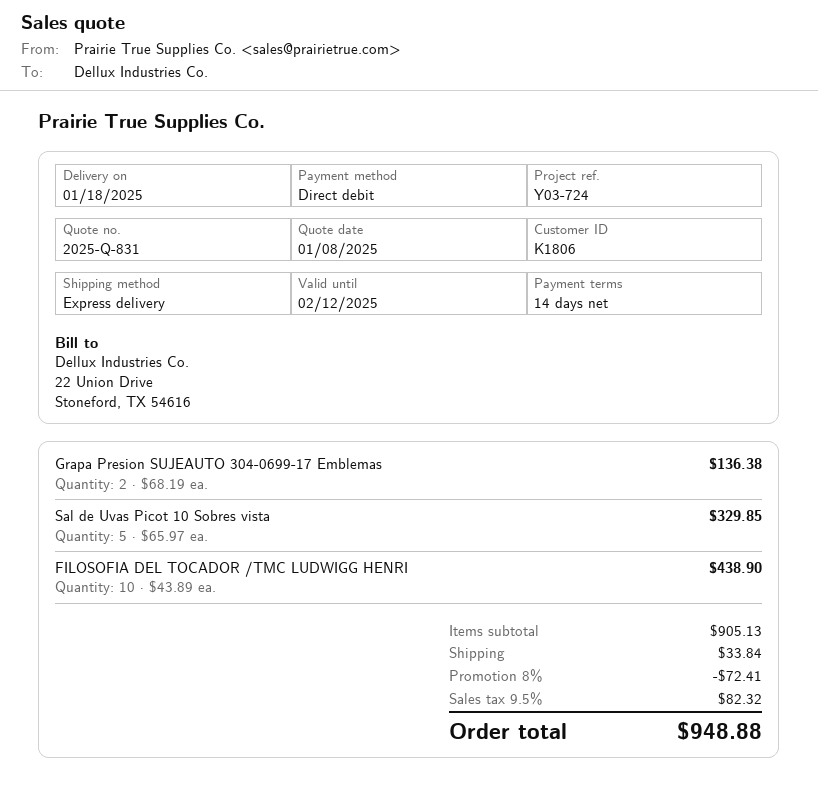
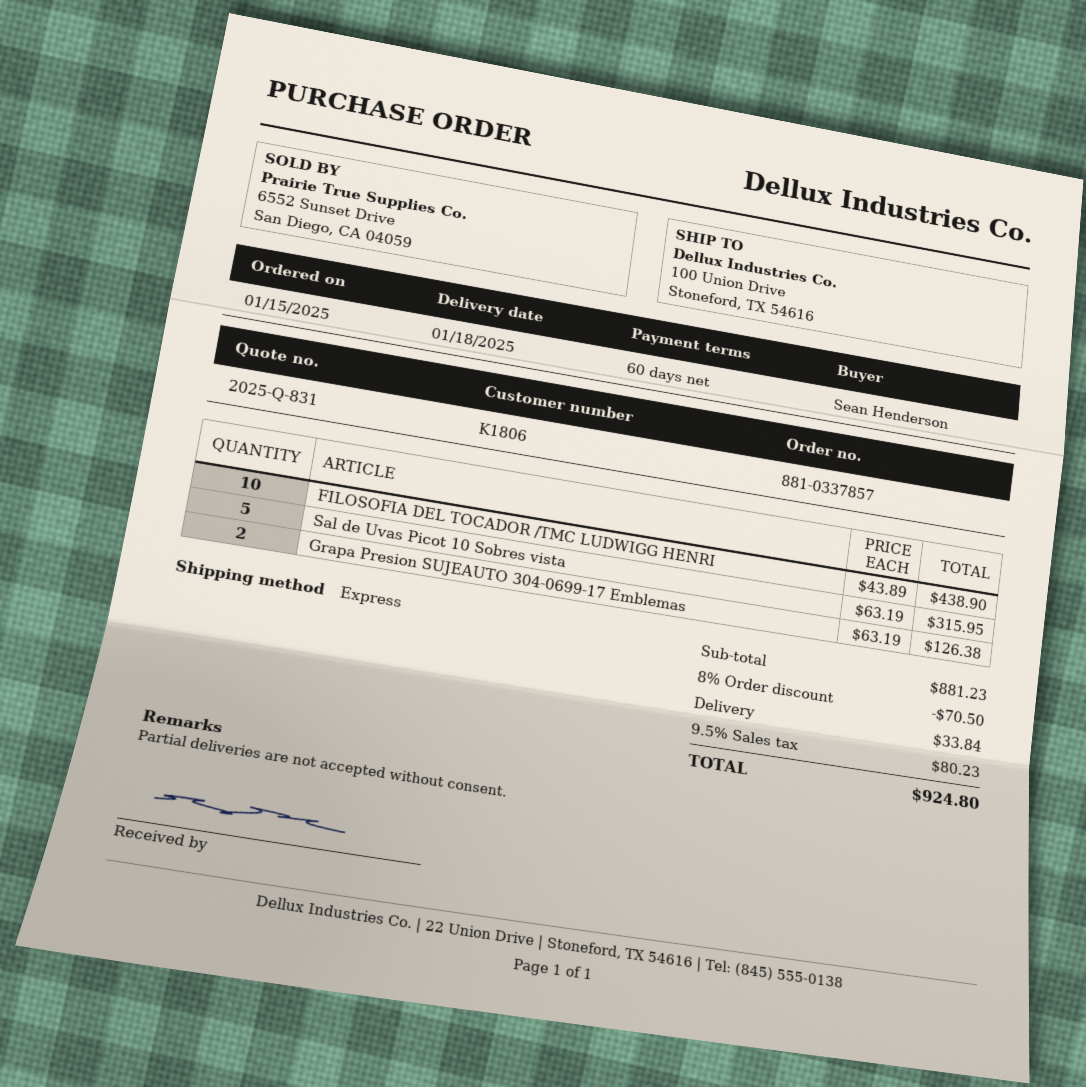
payment terms: 14 days -> 60 days
Grapa Presion SUJEAUTO 304-0699-17 Emblemas: 2 x 68.19 = 136.38 -> 2 x 63.19 = 126.38
Sal de Uvas Picot 10 Sobres vista: 5 x 65.97 = 329.85 -> 5 x 63.19 = 315.95
subtotal: 905.13 -> 881.23
discount: 8% = 72.41 -> 8% = 70.50
tax: 9.5% = 82.32 -> 9.5% = 80.23
total: 948.88 -> 924.80

